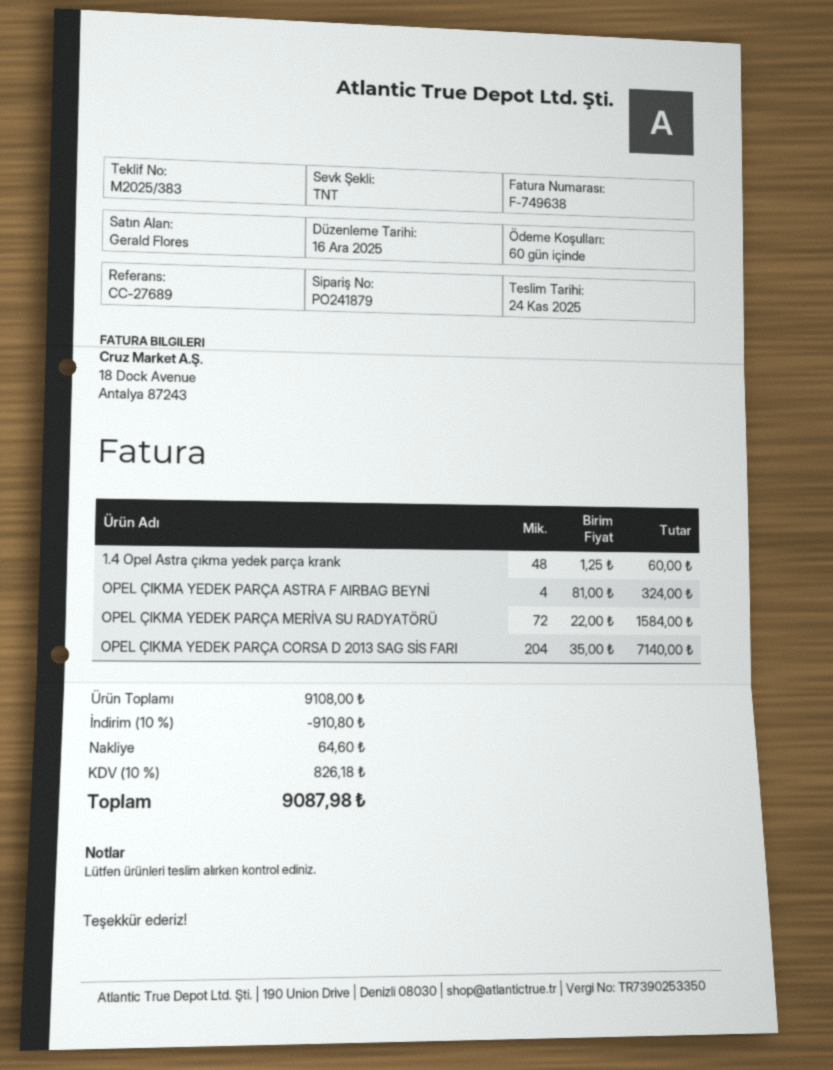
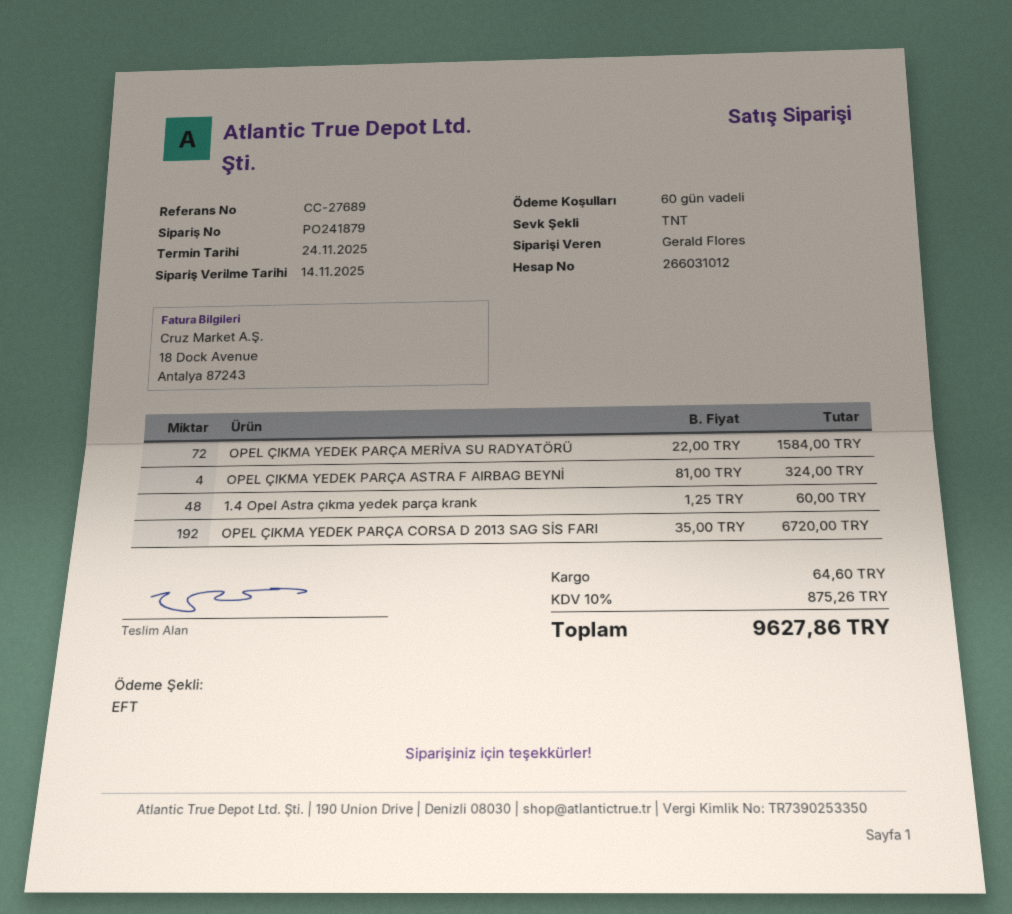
OPEL ÇIKMA YEDEK PARÇA CORSA D 2013 SAG SİS FARI: 204 x 35.00 = 7140.00 -> 192 x 35.00 = 6720.00
discount: 10% = 910.80 -> none
tax: 10% = 826.18 -> 10% = 875.26
total: 9087.98 -> 9627.86

